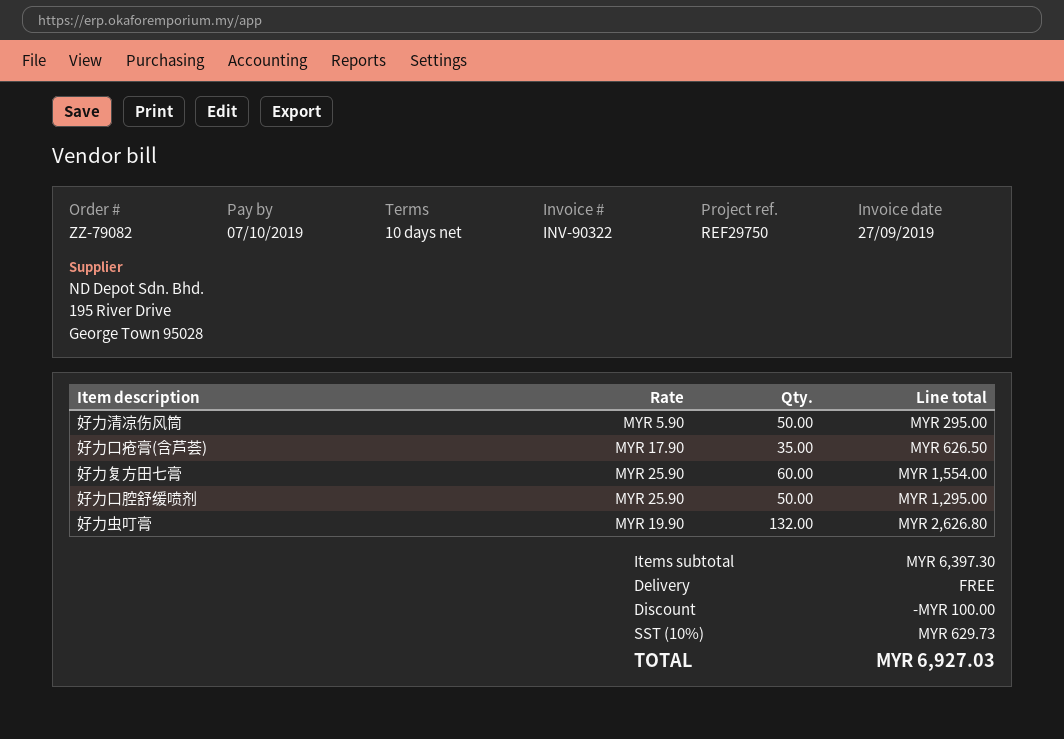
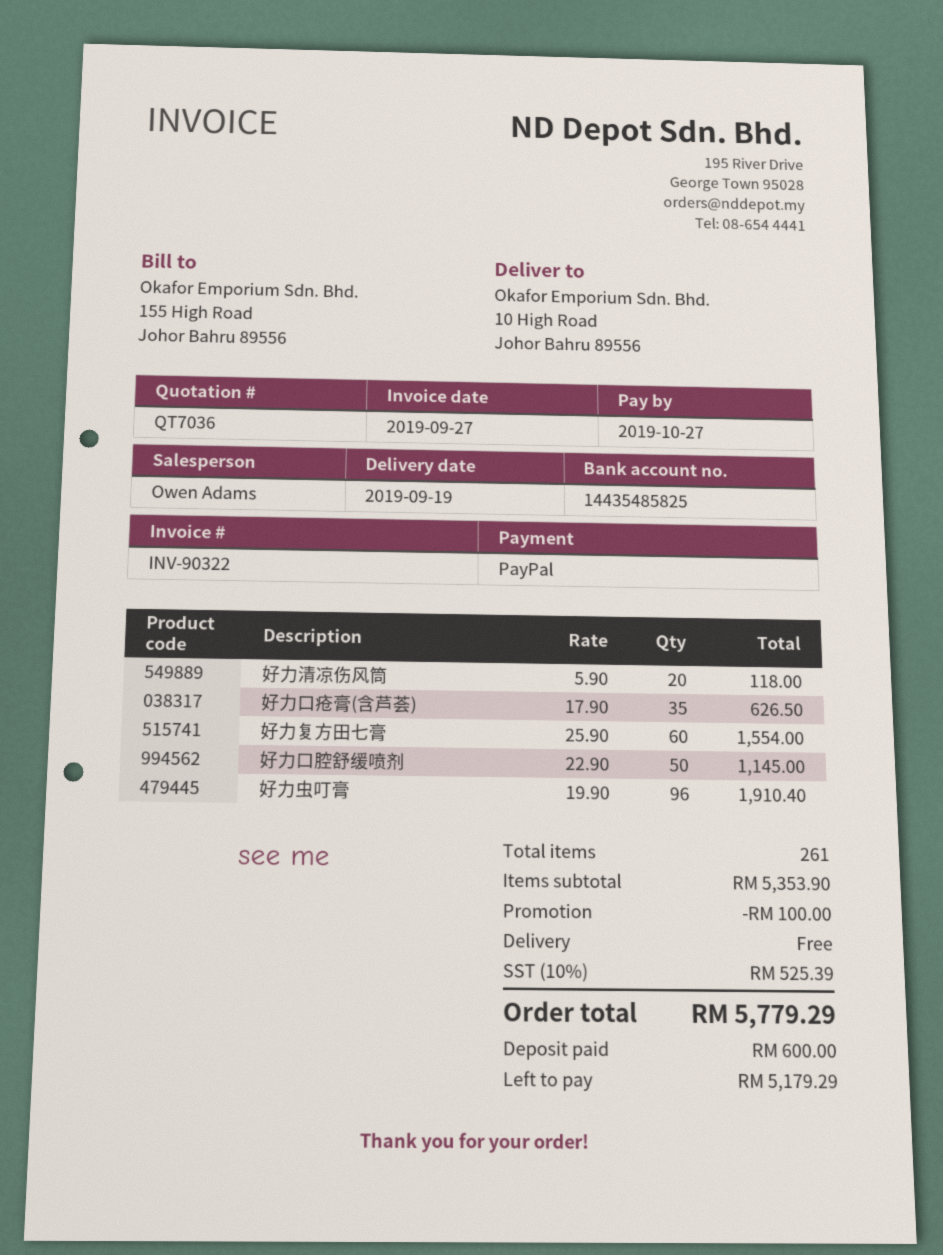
due date: 2019-10-07 -> 2019-10-27
好力清凉伤风筒: 50 x 5.90 = 295.00 -> 20 x 5.90 = 118.00
好力口腔舒缓喷剂: 50 x 25.90 = 1295.00 -> 50 x 22.90 = 1145.00
好力虫叮膏: 132 x 19.90 = 2626.80 -> 96 x 19.90 = 1910.40
subtotal: 6397.30 -> 5353.90
tax: 10% = 629.73 -> 10% = 525.39
total: 6927.03 -> 5779.29

